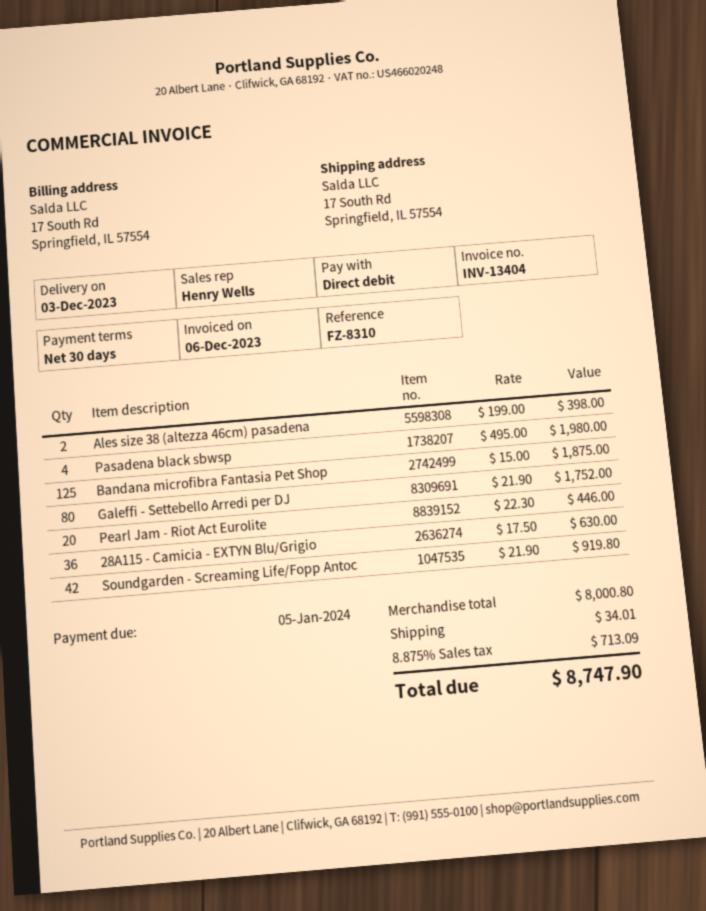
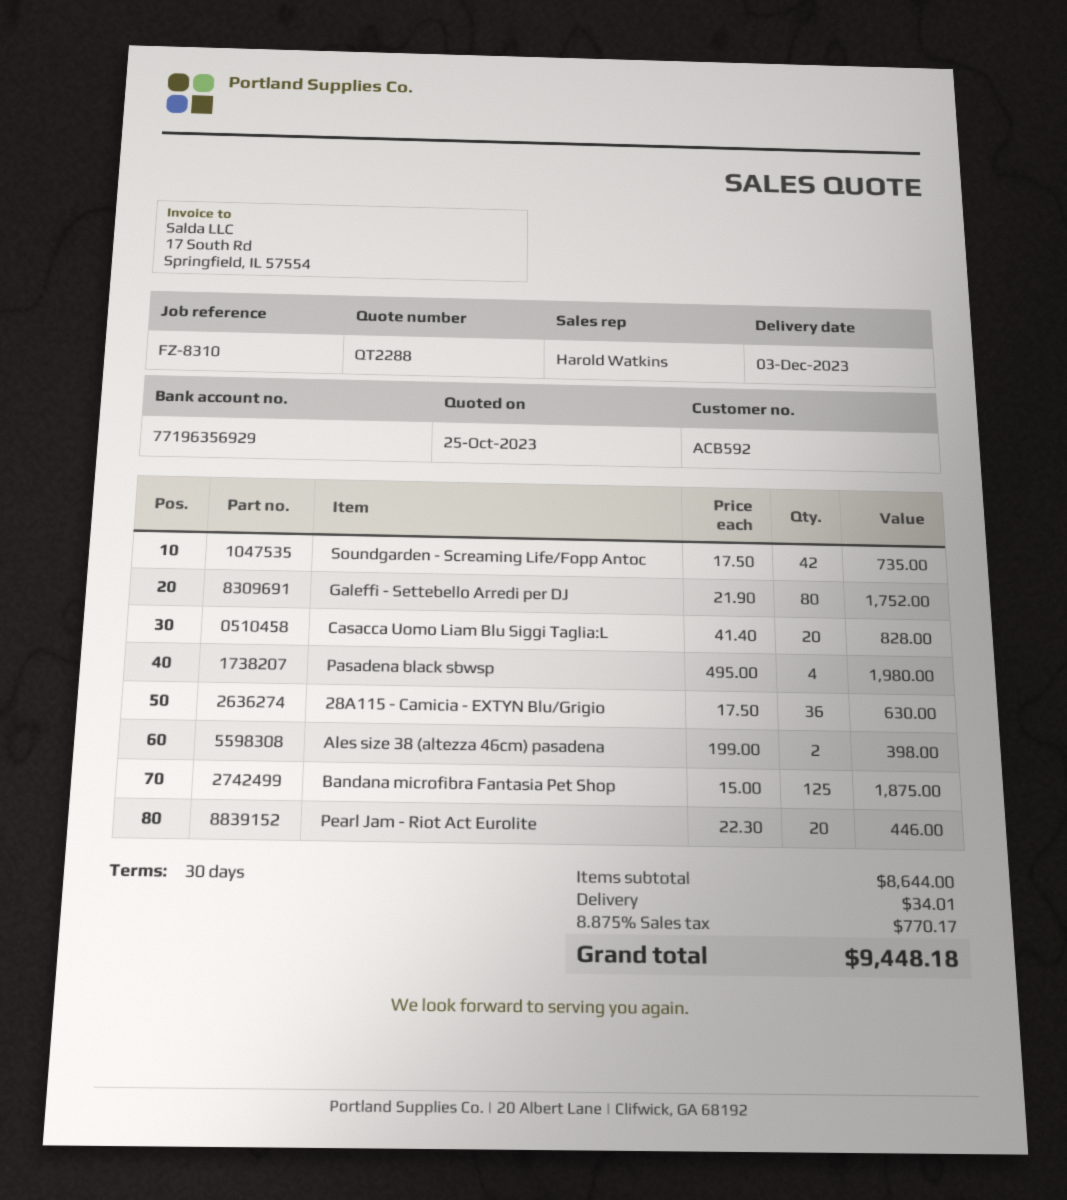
sales rep: Henry Wells -> Harold Watkins
Soundgarden - Screaming Life/Fopp Antoc: 42 x 21.90 = 919.80 -> 42 x 17.50 = 735.00
Casacca Uomo Liam Blu Siggi Taglia:L: none -> 20 x 41.40 = 828.00
subtotal: 8000.80 -> 8644.00
tax: 8.875% = 713.09 -> 8.875% = 770.17
total: 8747.90 -> 9448.18

